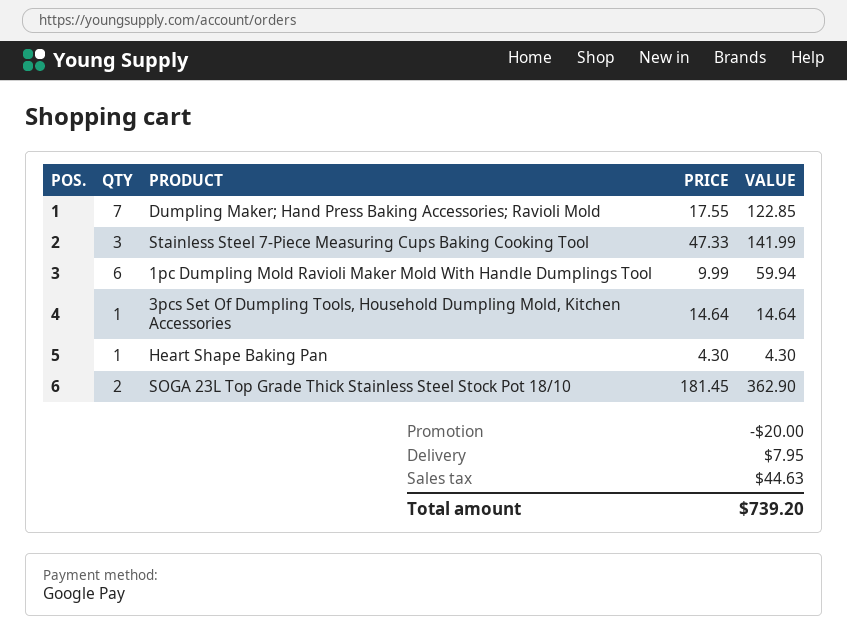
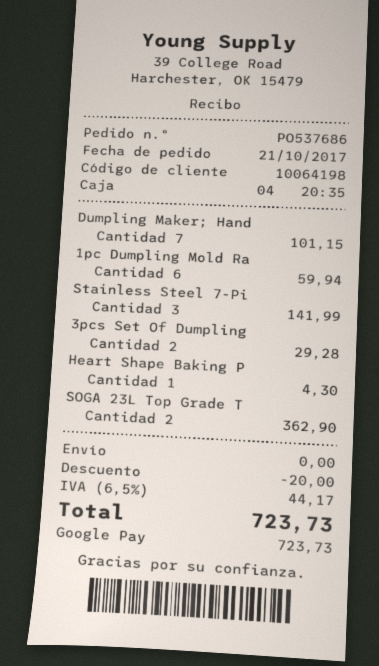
Dumpling Maker; Hand Press Baking Accessories; Ravioli Mold: 7 for 122.85 -> 7 for 101.15
3pcs Set Of Dumpling Tools, Household Dumpling Mold, Kitchen Accessories: 1 for 14.64 -> 2 for 29.28
shipping: 7.95 -> 0.00
tax: 44.63 -> 44.17
total: 739.20 -> 723.73

